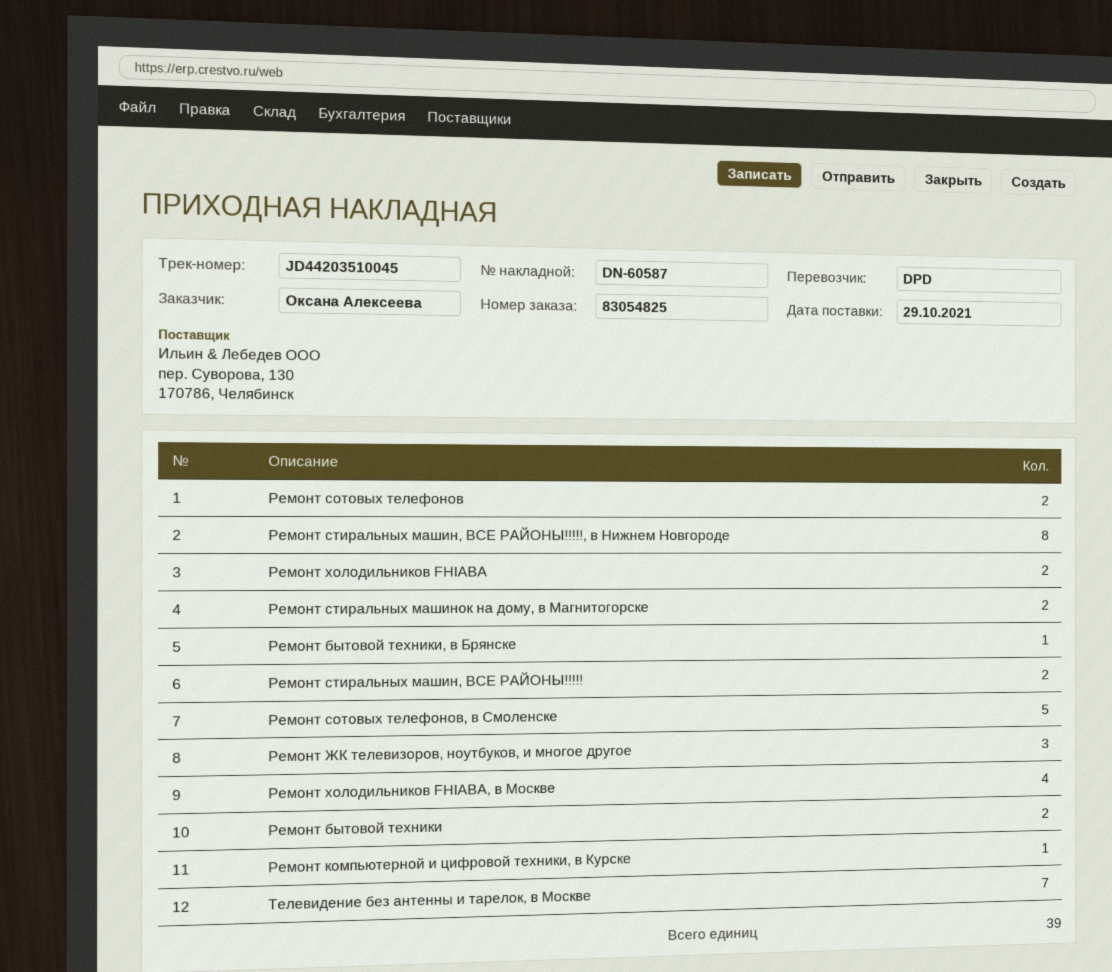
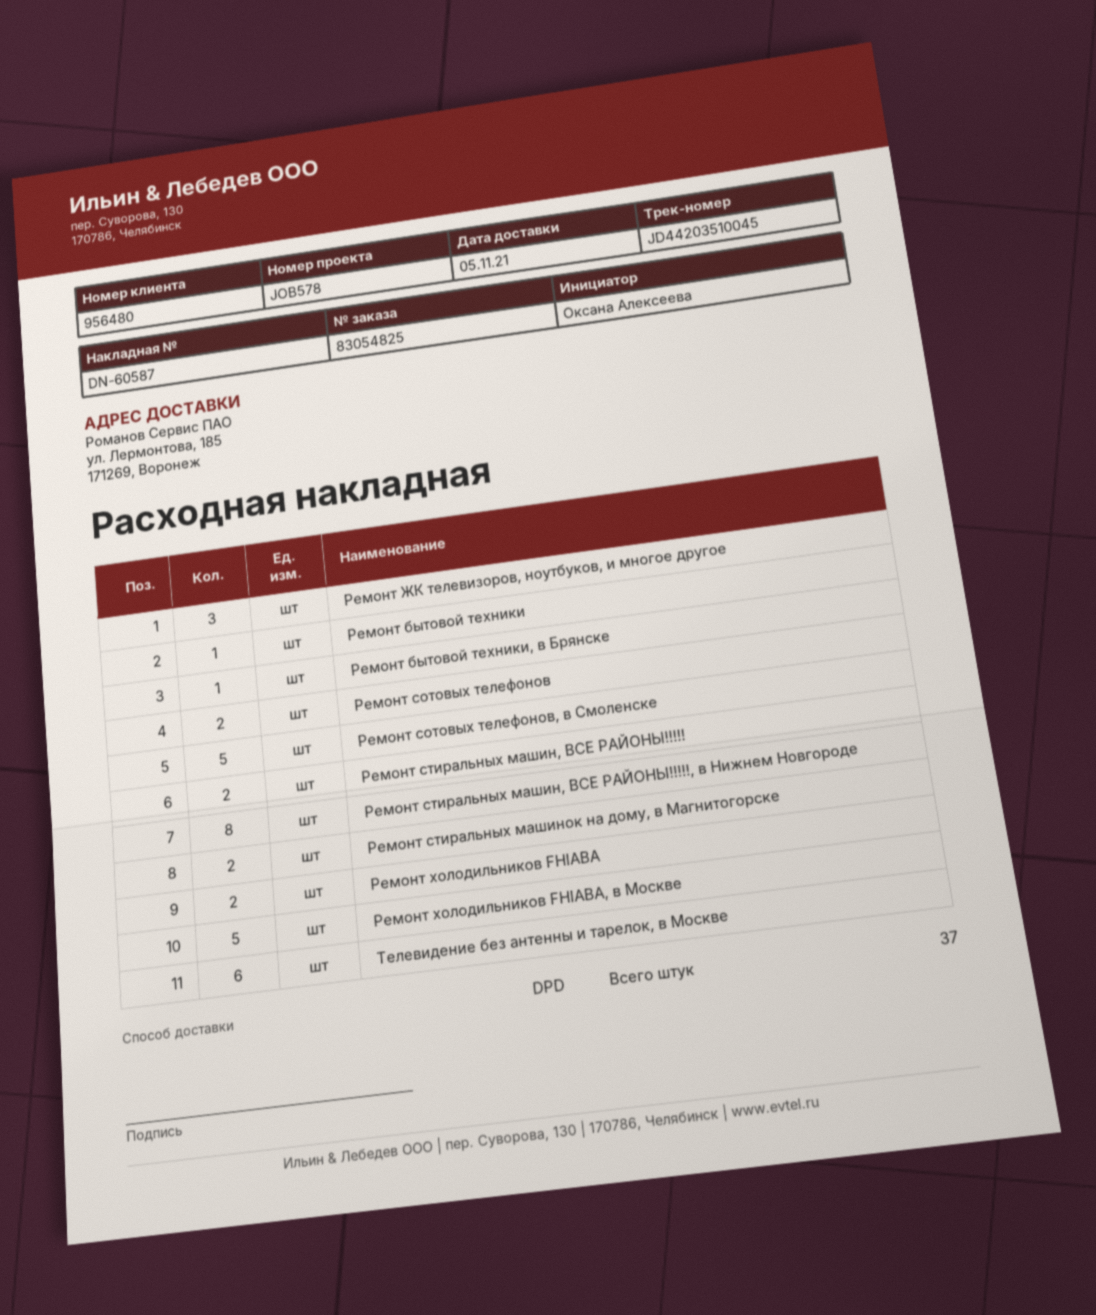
delivery date: 2021-10-29 -> 2021-11-05
Ремонт холодильников FHIABA, в Москве: 4 -> 5
Ремонт бытовой техники: 2 -> 1
Ремонт компьютерной и цифровой техники, в Курске: 1 -> none
Телевидение без антенны и тарелок, в Москве: 7 -> 6
total quantity: 39 -> 37

